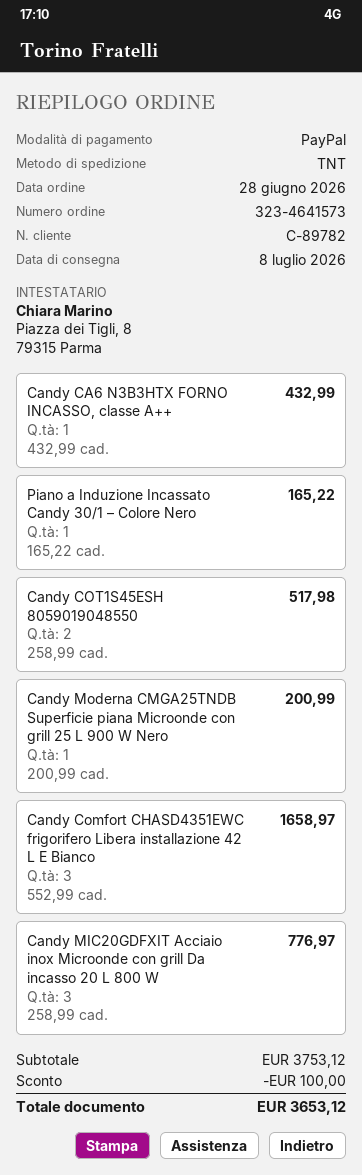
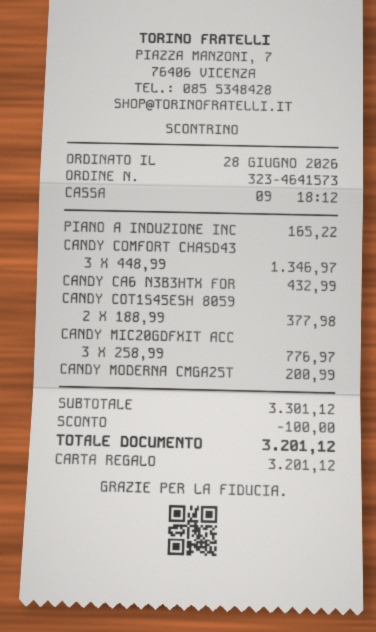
payment method: PayPal -> gift card
Candy COT1S45ESH 8059019048550: 2 x 258.99 = 517.98 -> 2 x 188.99 = 377.98
Candy Comfort CHASD4351EWC frigorifero Libera installazione 42 L E Bianco: 3 x 552.99 = 1658.97 -> 3 x 448.99 = 1346.97
subtotal: 3753.12 -> 3301.12
total: 3653.12 -> 3201.12

